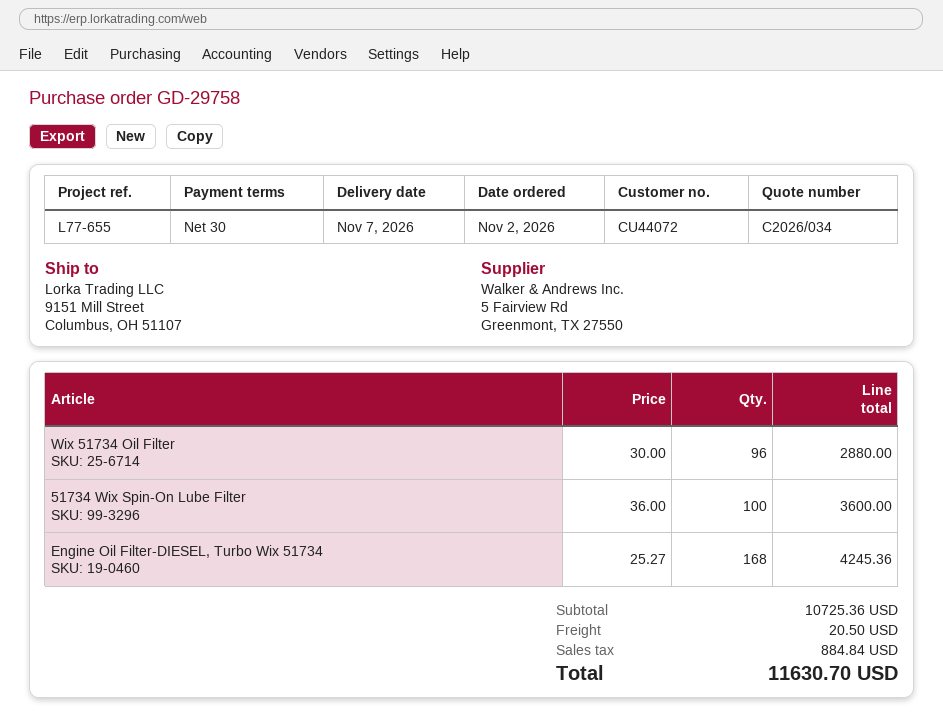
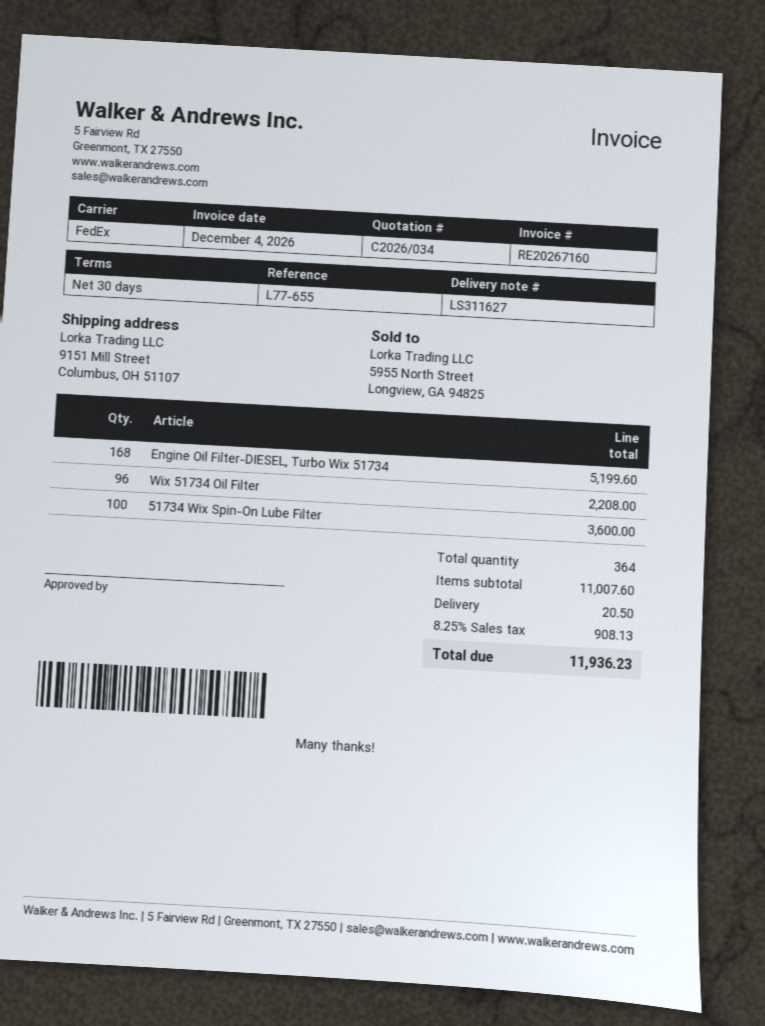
Wix 51734 Oil Filter: 96 for 2880.00 -> 96 for 2208.00
Engine Oil Filter-DIESEL, Turbo Wix 51734: 168 for 4245.36 -> 168 for 5199.60
subtotal: 10725.36 -> 11007.60
tax: 884.84 -> 908.13
total: 11630.70 -> 11936.23

